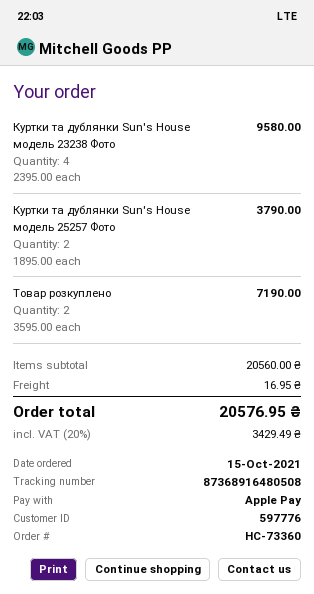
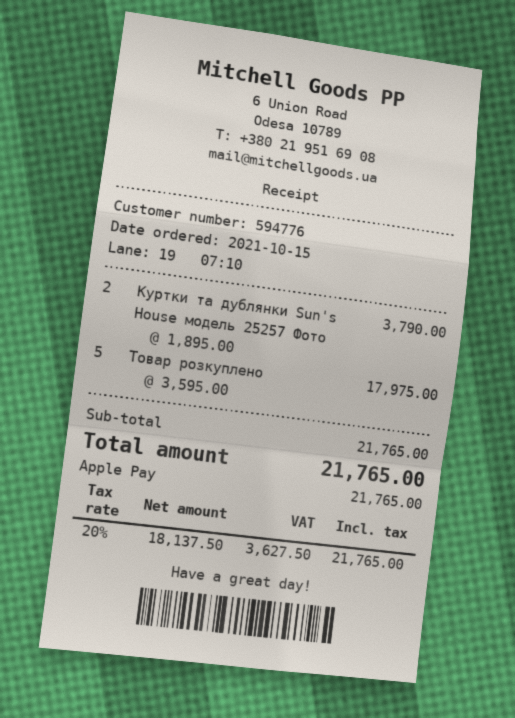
customer number: 597776 -> 594776
Куртки та дублянки Sun's House модель 23238 Фото: 4 x 2395.00 = 9580.00 -> none
Товар розкуплено: 2 x 3595.00 = 7190.00 -> 5 x 3595.00 = 17975.00
subtotal: 20560.00 -> 21765.00
shipping: 16.95 -> none
tax: 20% = 3429.49 -> 20% = 3627.50
total: 20576.95 -> 21765.00

